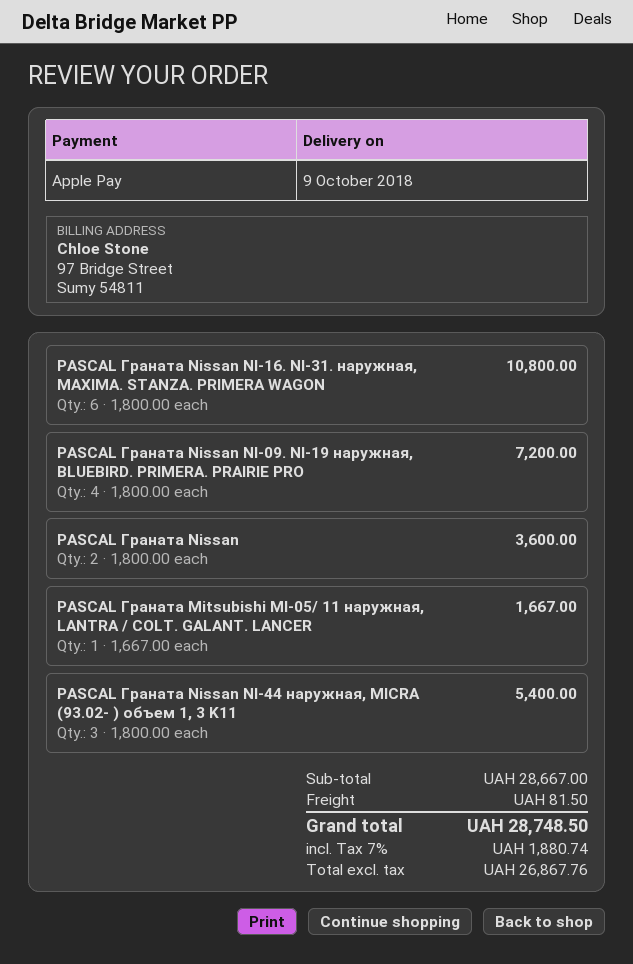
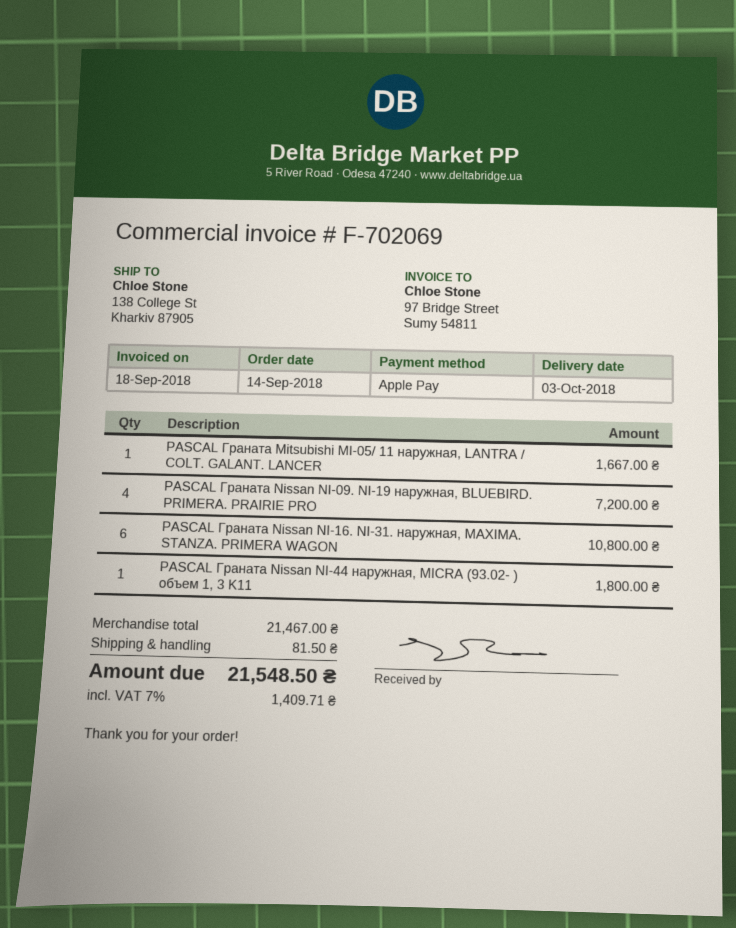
delivery date: 2018-10-09 -> 2018-10-03
PASCAL Граната Nissan: 2 for 3600.00 -> none
PASCAL Граната Nissan NI-44 наружная, MICRA (93.02- ) объем 1, 3 K11: 3 for 5400.00 -> 1 for 1800.00
subtotal: 28667.00 -> 21467.00
tax: 7% = 1880.74 -> 7% = 1409.71
total: 28748.50 -> 21548.50

